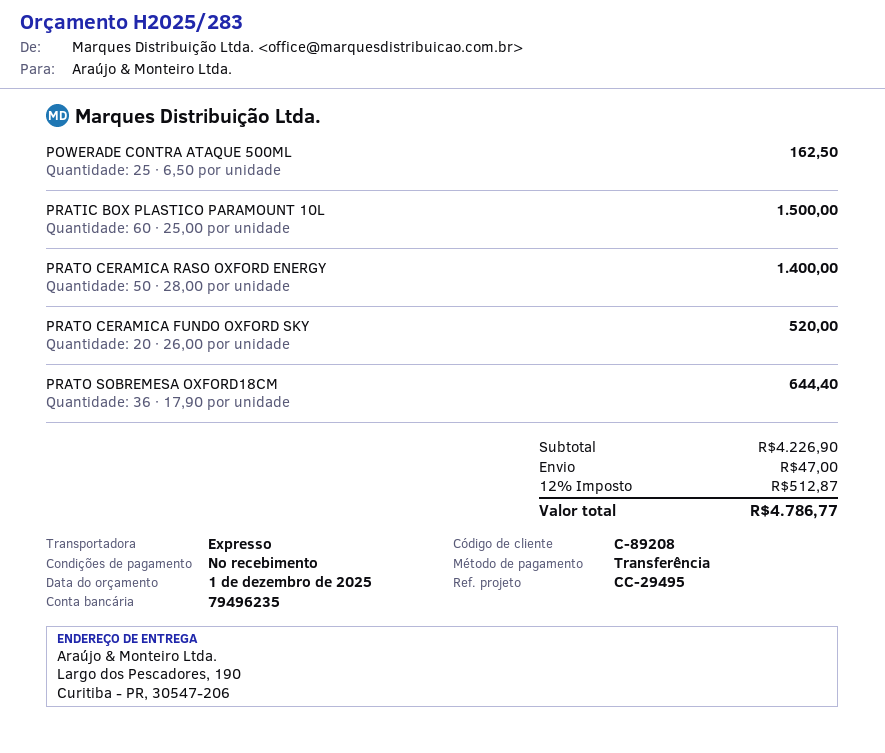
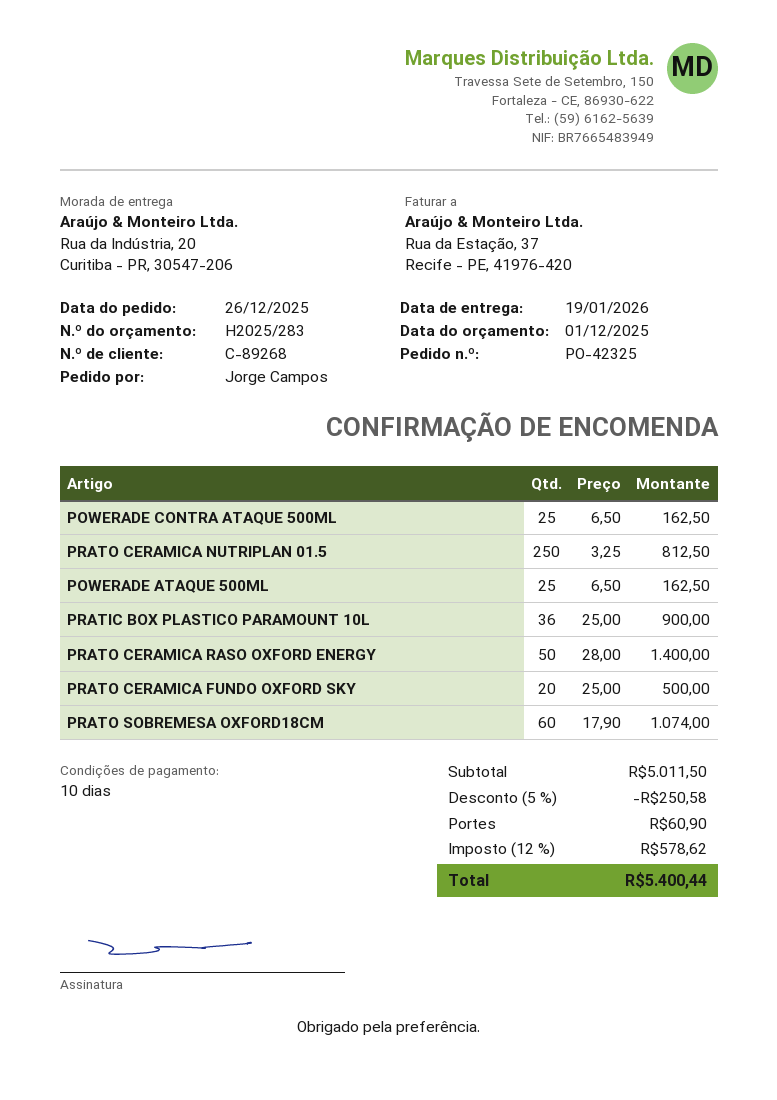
payment terms: on receipt -> 10 days
customer number: C-89208 -> C-89268
ship to: Largo dos Pescadores, 190, Curitiba - PR, 30547-206 -> Rua da Indústria, 20, Curitiba - PR, 30547-206
PRATIC BOX PLASTICO PARAMOUNT 10L: 60 x 25.00 = 1500.00 -> 36 x 25.00 = 900.00
PRATO CERAMICA FUNDO OXFORD SKY: 20 x 26.00 = 520.00 -> 20 x 25.00 = 500.00
PRATO SOBREMESA OXFORD18CM: 36 x 17.90 = 644.40 -> 60 x 17.90 = 1074.00
PRATO CERAMICA NUTRIPLAN 01.5: none -> 250 x 3.25 = 812.50
POWERADE ATAQUE 500ML: none -> 25 x 6.50 = 162.50
subtotal: 4226.90 -> 5011.50
discount: none -> 5% = 250.58
shipping: 47.00 -> 60.90
tax: 12% = 512.87 -> 12% = 578.62
total: 4786.77 -> 5400.44

